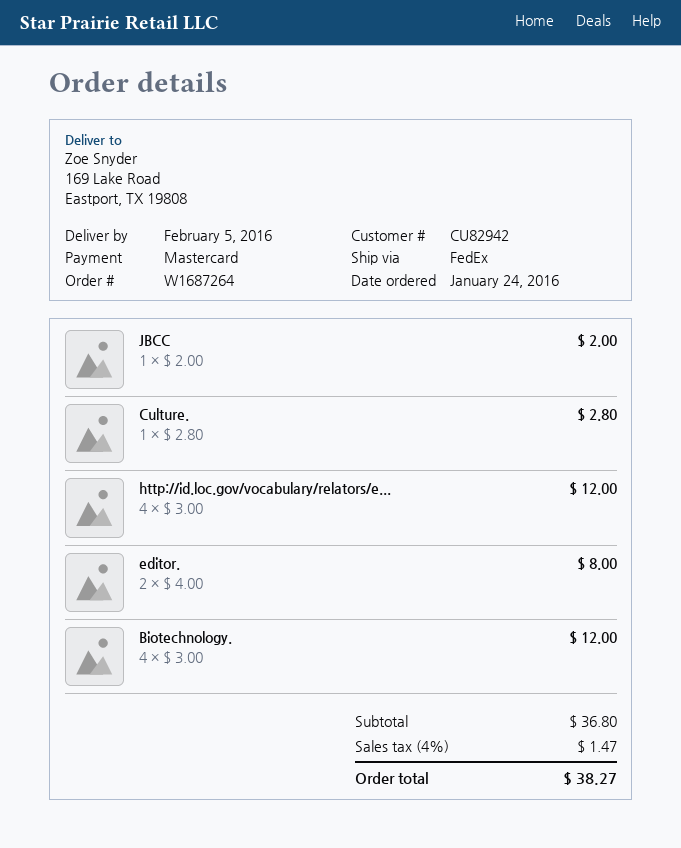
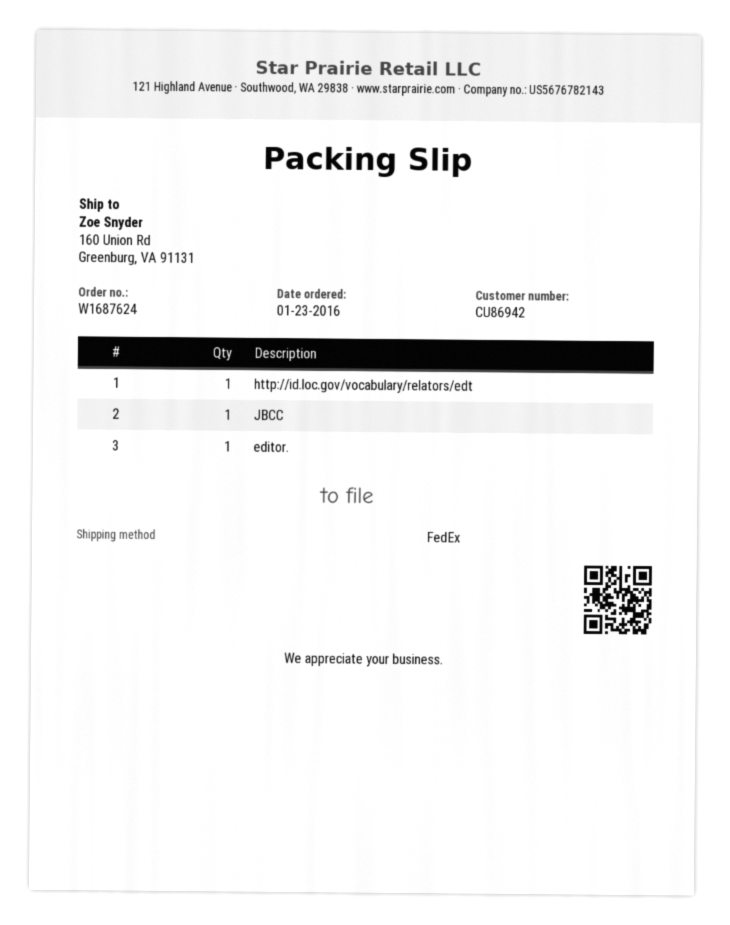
order number: W1687264 -> W1687624
order date: 2016-01-24 -> 2016-01-23
customer number: CU82942 -> CU86942
ship to: 169 Lake Road, Eastport, TX 19808 -> 160 Union Rd, Greenburg, VA 91131
Culture.: 1 -> none
http://id.loc.gov/vocabulary/relators/e...: 4 -> 1
editor.: 2 -> 1
Biotechnology.: 4 -> none

